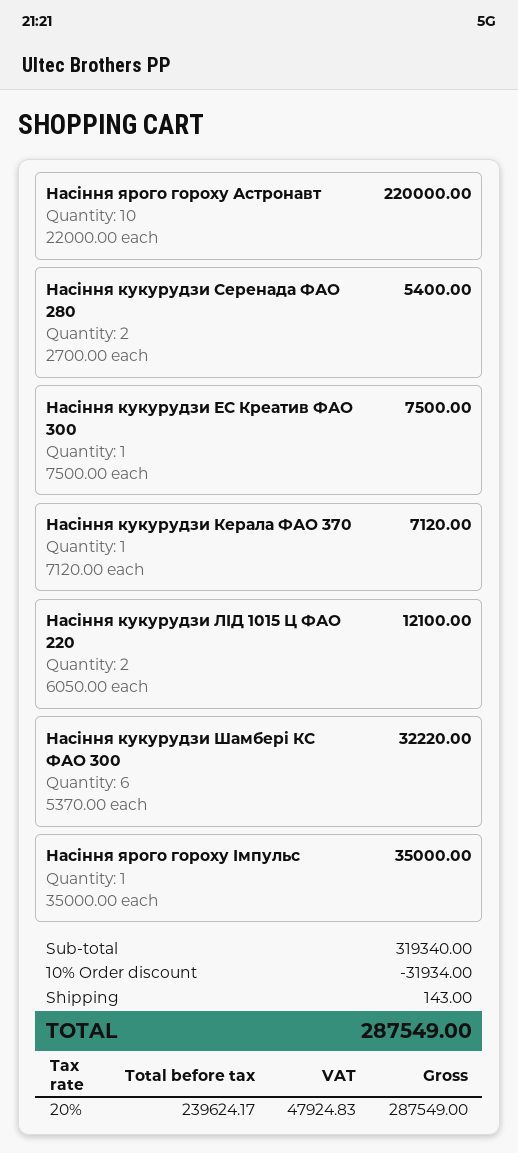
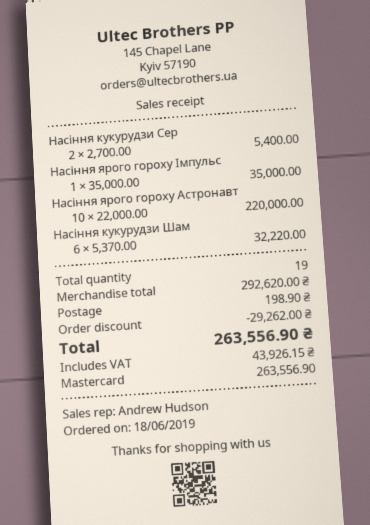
Насіння кукурудзи ЕС Креатив ФАО 300: 1 x 7500.00 = 7500.00 -> none
Насіння кукурудзи Керала ФАО 370: 1 x 7120.00 = 7120.00 -> none
Насіння кукурудзи ЛІД 1015 Ц ФАО 220: 2 x 6050.00 = 12100.00 -> none
subtotal: 319340.00 -> 292620.00
discount: 31934.00 -> 29262.00
shipping: 143.00 -> 198.90
tax: 47924.83 -> 43926.15
total: 287549.00 -> 263556.90

